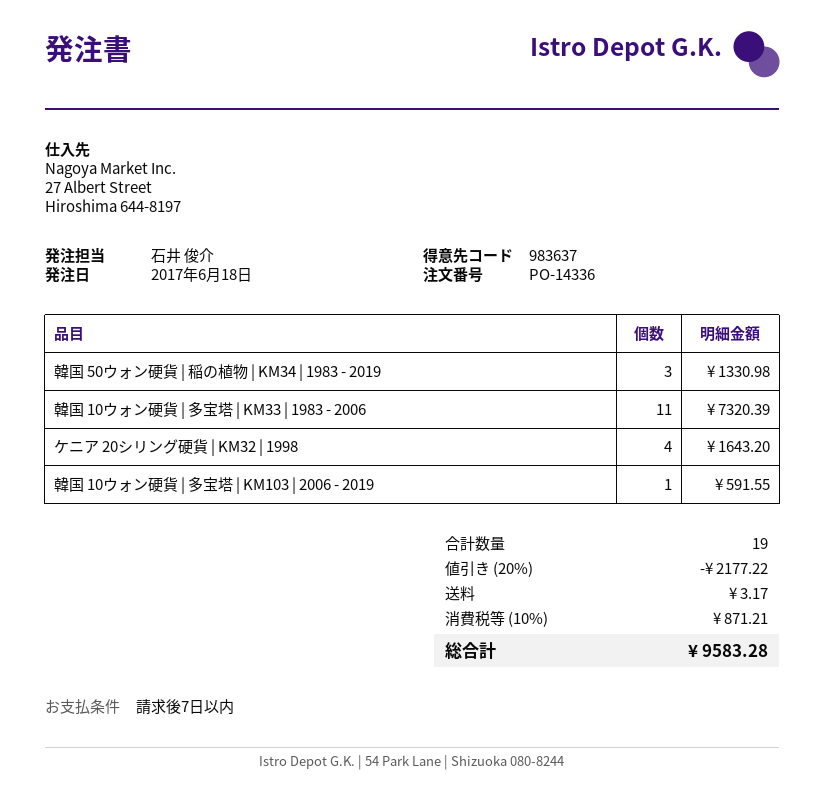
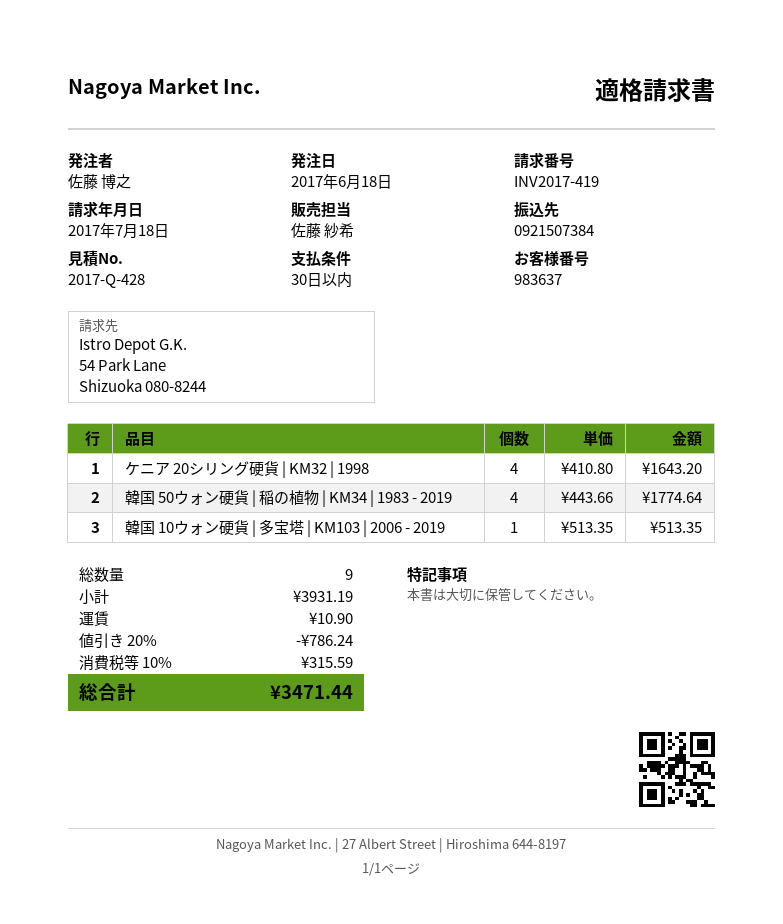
payment terms: 7 days -> 30 days
ordered by: 石井 俊介 -> 佐藤 博之
韓国 50ウォン硬貨 | 稲の植物 | KM34 | 1983 - 2019: 3 for 1330.98 -> 4 for 1774.64
韓国 10ウォン硬貨 | 多宝塔 | KM33 | 1983 - 2006: 11 for 7320.39 -> none
韓国 10ウォン硬貨 | 多宝塔 | KM103 | 2006 - 2019: 1 for 591.55 -> 1 for 513.35
total quantity: 19 -> 9
discount: 20% = 2177.22 -> 20% = 786.24
shipping: 3.17 -> 10.90
tax: 10% = 871.21 -> 10% = 315.59
total: 9583.28 -> 3471.44

